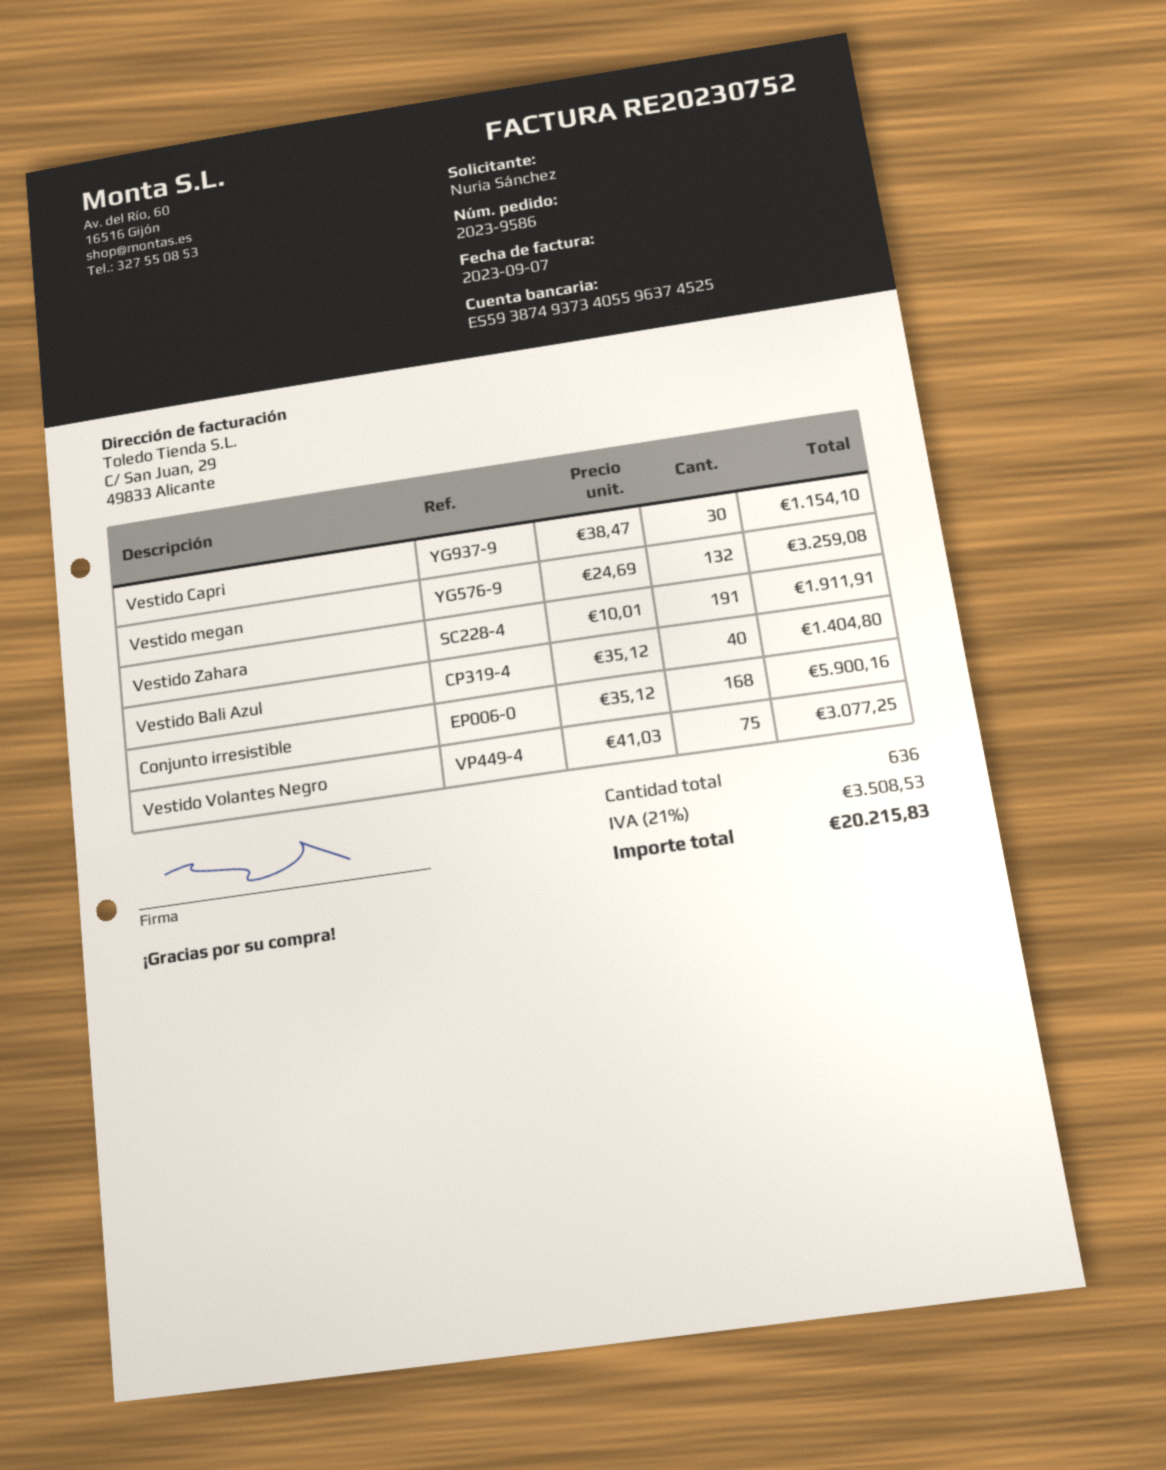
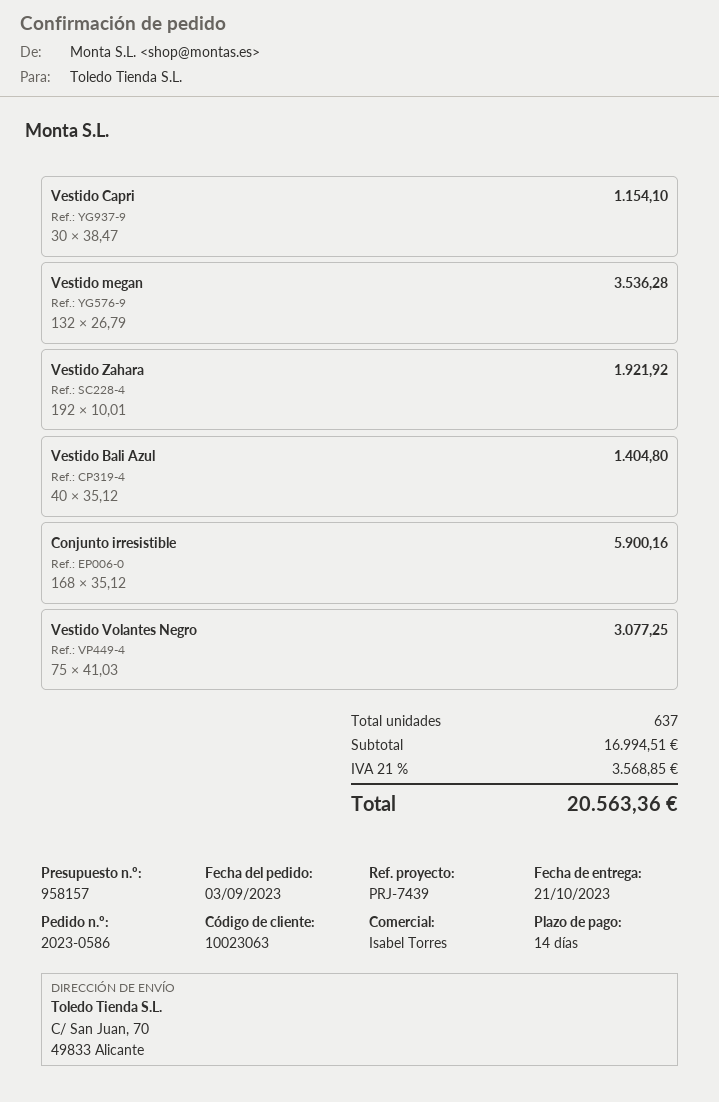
order number: 2023-9586 -> 2023-0586
Vestido megan: 132 x 24.69 = 3259.08 -> 132 x 26.79 = 3536.28
Vestido Zahara: 191 x 10.01 = 1911.91 -> 192 x 10.01 = 1921.92
total quantity: 636 -> 637
tax: 21% = 3508.53 -> 21% = 3568.85
total: 20215.83 -> 20563.36

